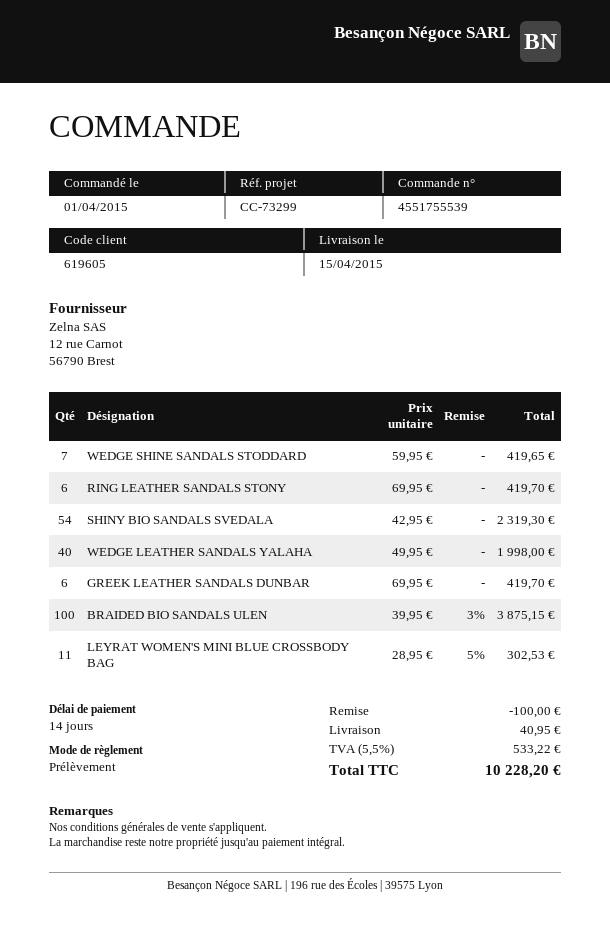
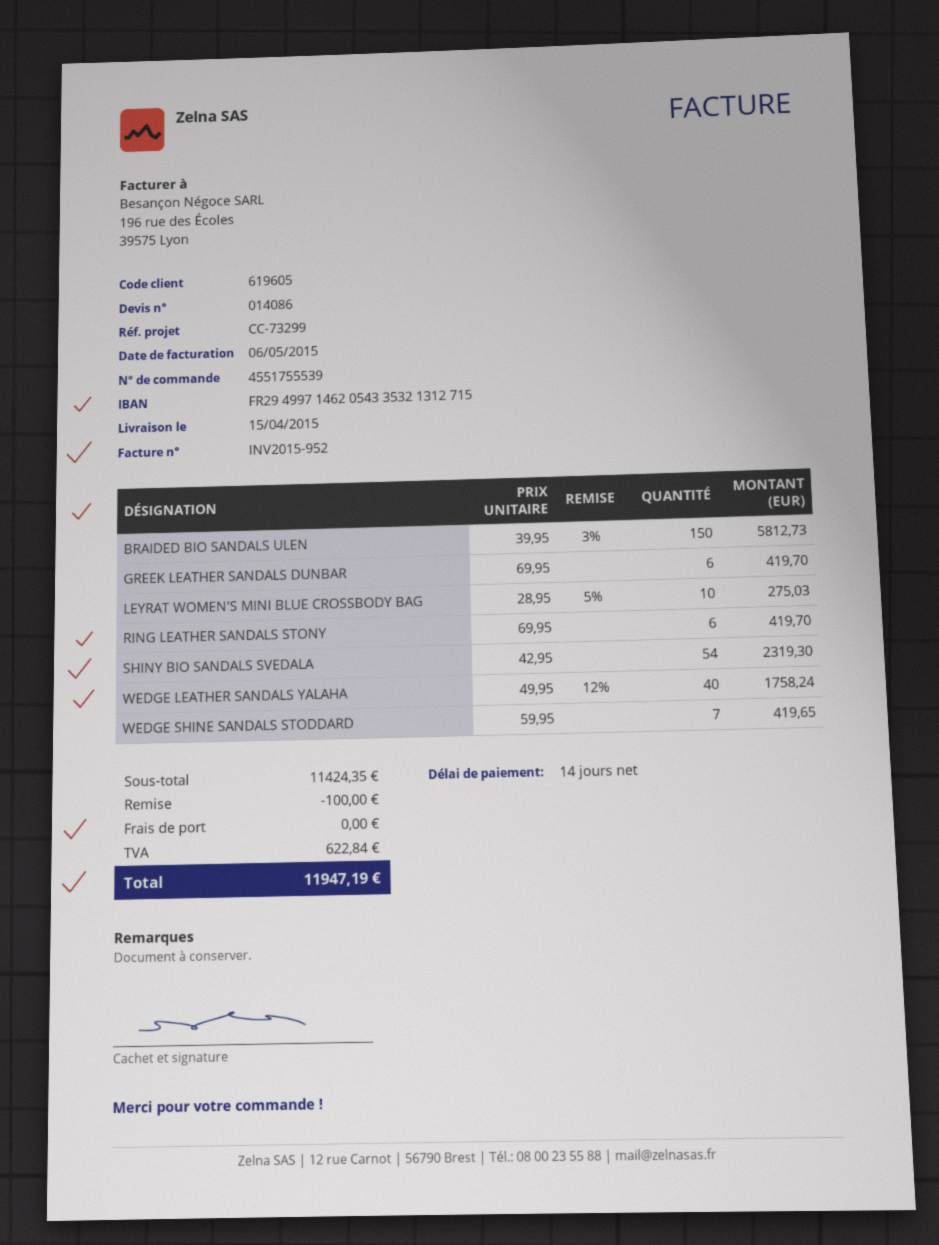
WEDGE LEATHER SANDALS YALAHA: 40 x 49.95 = 1998.00 -> 40 x 49.95 - 12% = 1758.24
BRAIDED BIO SANDALS ULEN: 100 x 39.95 - 3% = 3875.15 -> 150 x 39.95 - 3% = 5812.73
LEYRAT WOMEN'S MINI BLUE CROSSBODY BAG: 11 x 28.95 - 5% = 302.53 -> 10 x 28.95 - 5% = 275.03
shipping: 40.95 -> 0.00
tax: 533.22 -> 622.84
total: 10228.20 -> 11947.19

